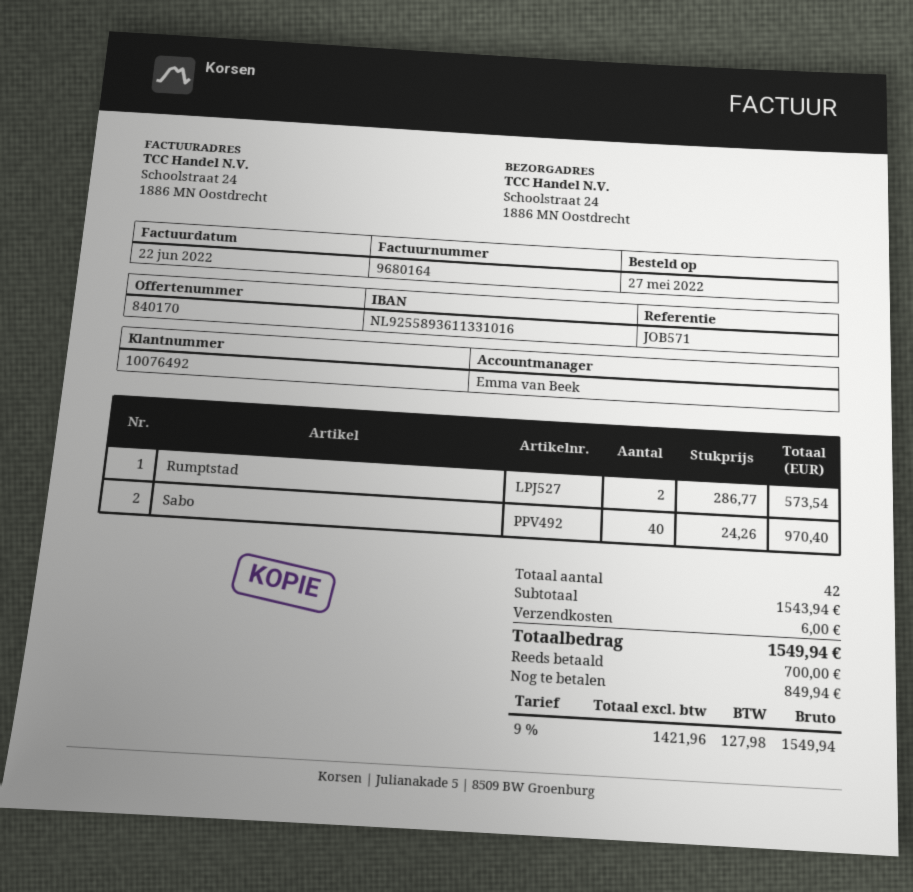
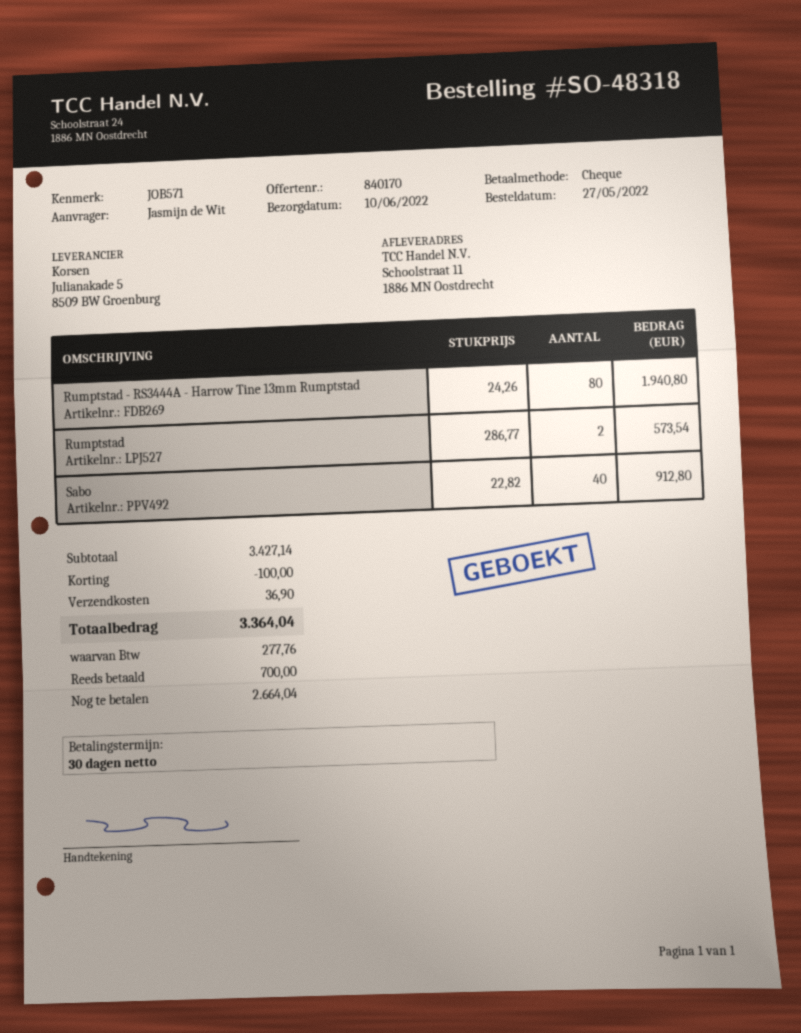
ship to: Schoolstraat 24, 1886 MN Oostdrecht -> Schoolstraat 11, 1886 MN Oostdrecht
Sabo: 40 x 24.26 = 970.40 -> 40 x 22.82 = 912.80
Rumptstad - RS3444A - Harrow Tine 13mm Rumptstad: none -> 80 x 24.26 = 1940.80
subtotal: 1543.94 -> 3427.14
discount: none -> 100.00
shipping: 6.00 -> 36.90
tax: 127.98 -> 277.76
total: 1549.94 -> 3364.04
balance: 849.94 -> 2664.04

